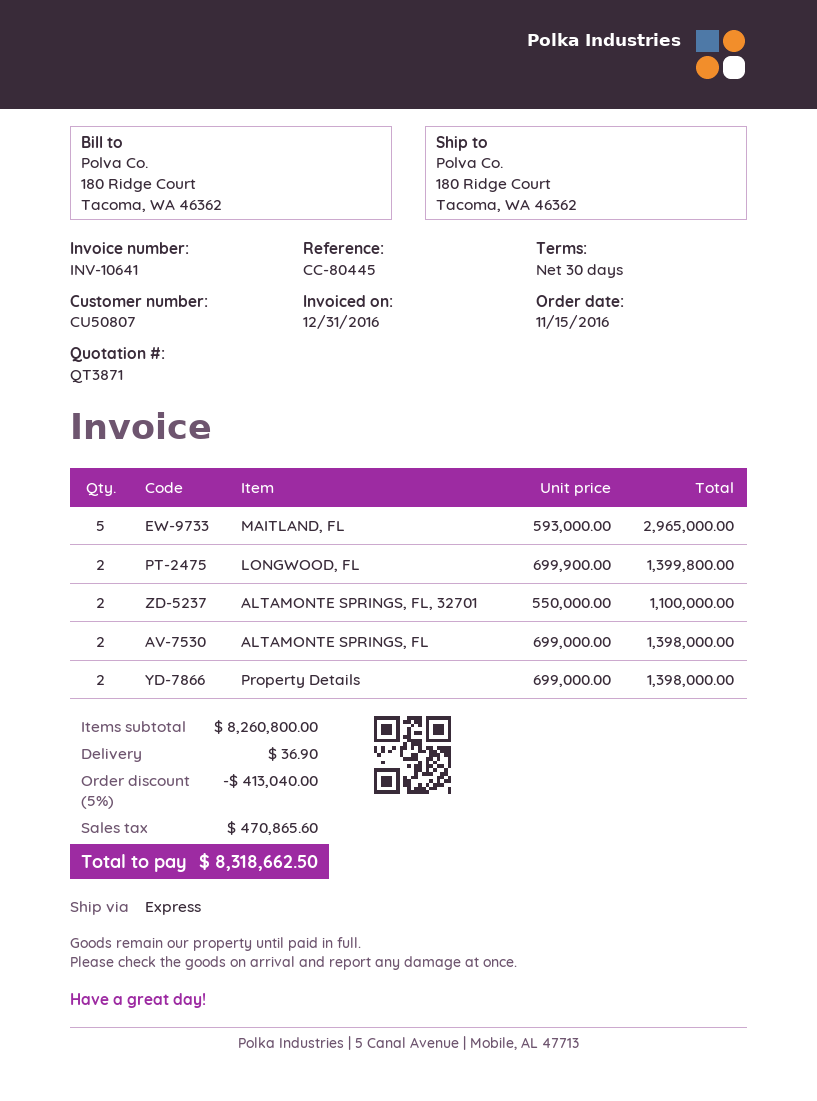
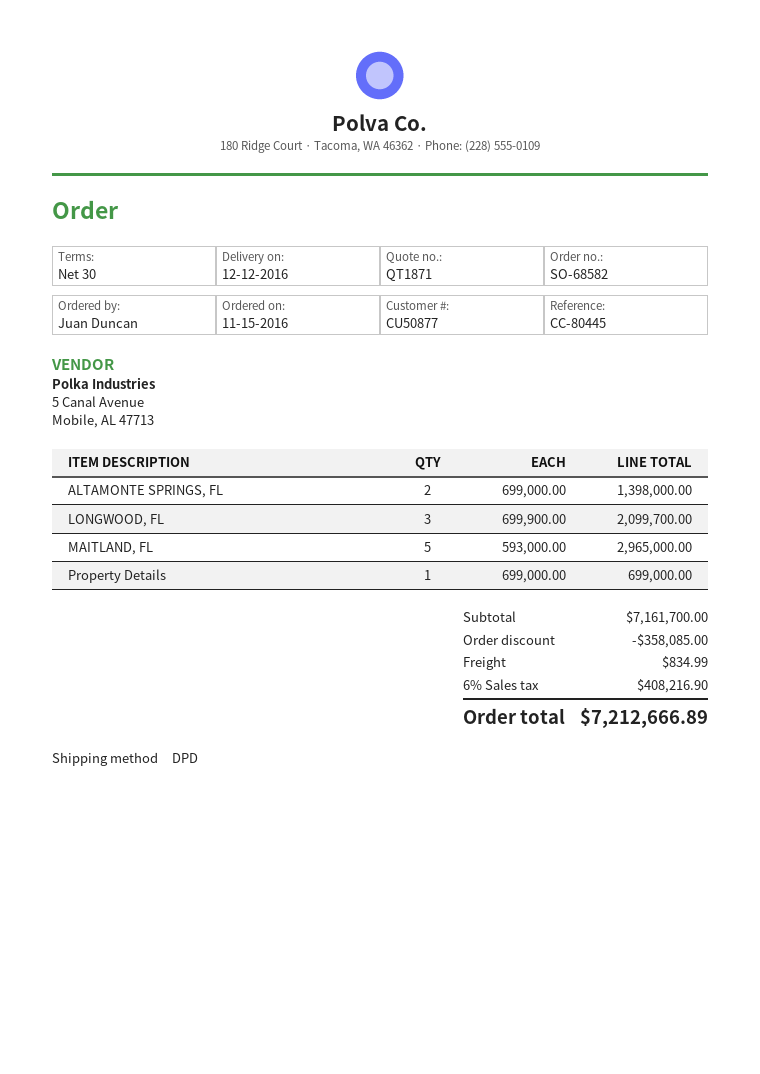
quote number: QT3871 -> QT1871
customer number: CU50807 -> CU50877
shipping method: express -> DPD
LONGWOOD, FL: 2 x 699900.00 = 1399800.00 -> 3 x 699900.00 = 2099700.00
ALTAMONTE SPRINGS, FL, 32701: 2 x 550000.00 = 1100000.00 -> none
Property Details: 2 x 699000.00 = 1398000.00 -> 1 x 699000.00 = 699000.00
subtotal: 8260800.00 -> 7161700.00
discount: 413040.00 -> 358085.00
shipping: 36.90 -> 834.99
tax: 470865.60 -> 408216.90
total: 8318662.50 -> 7212666.89

